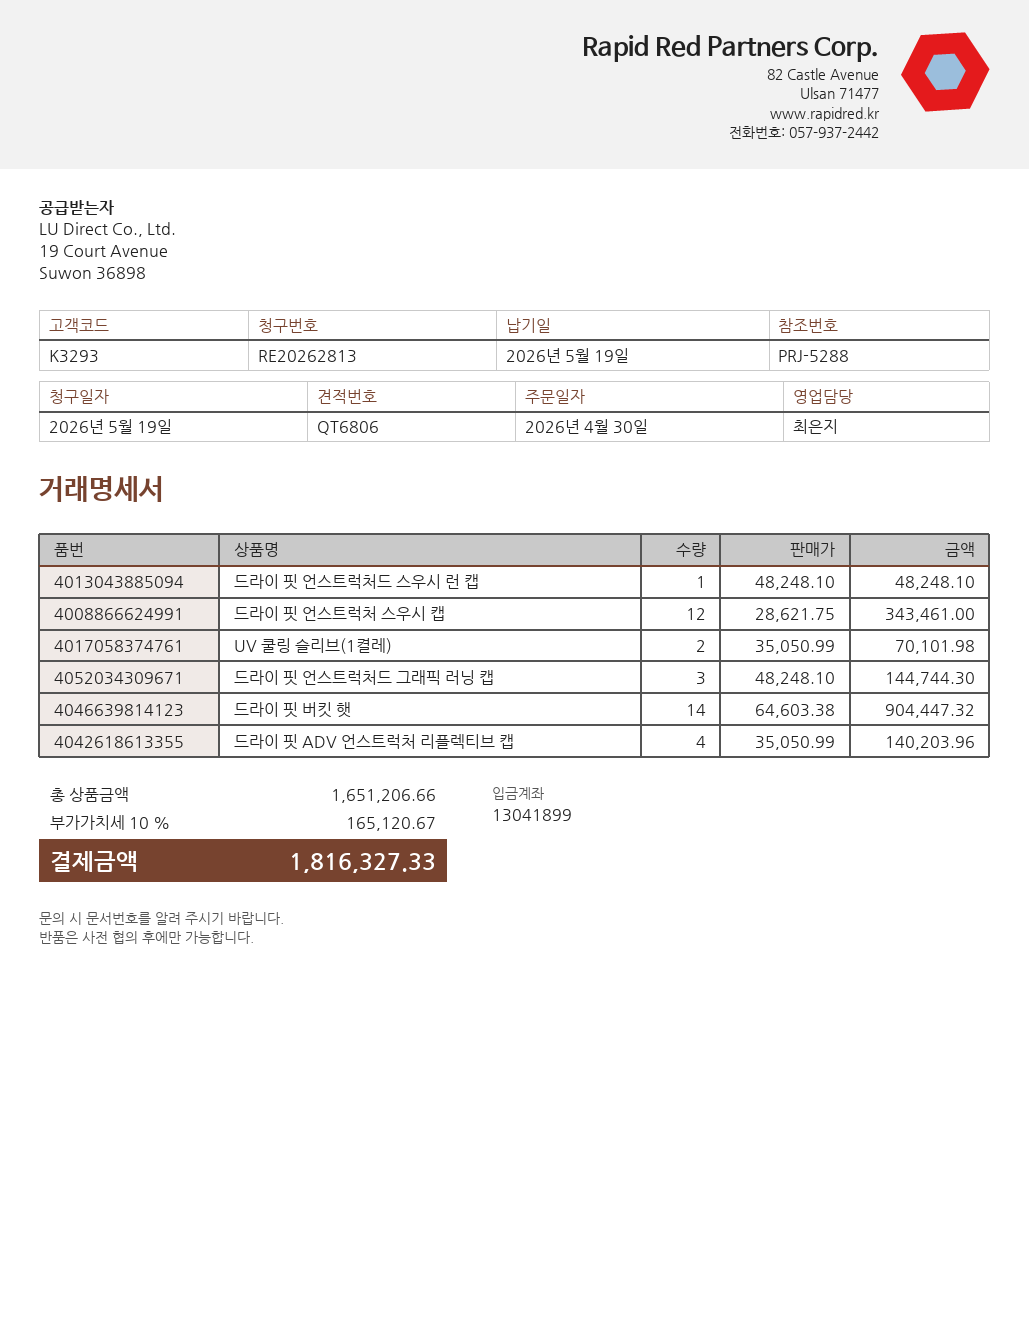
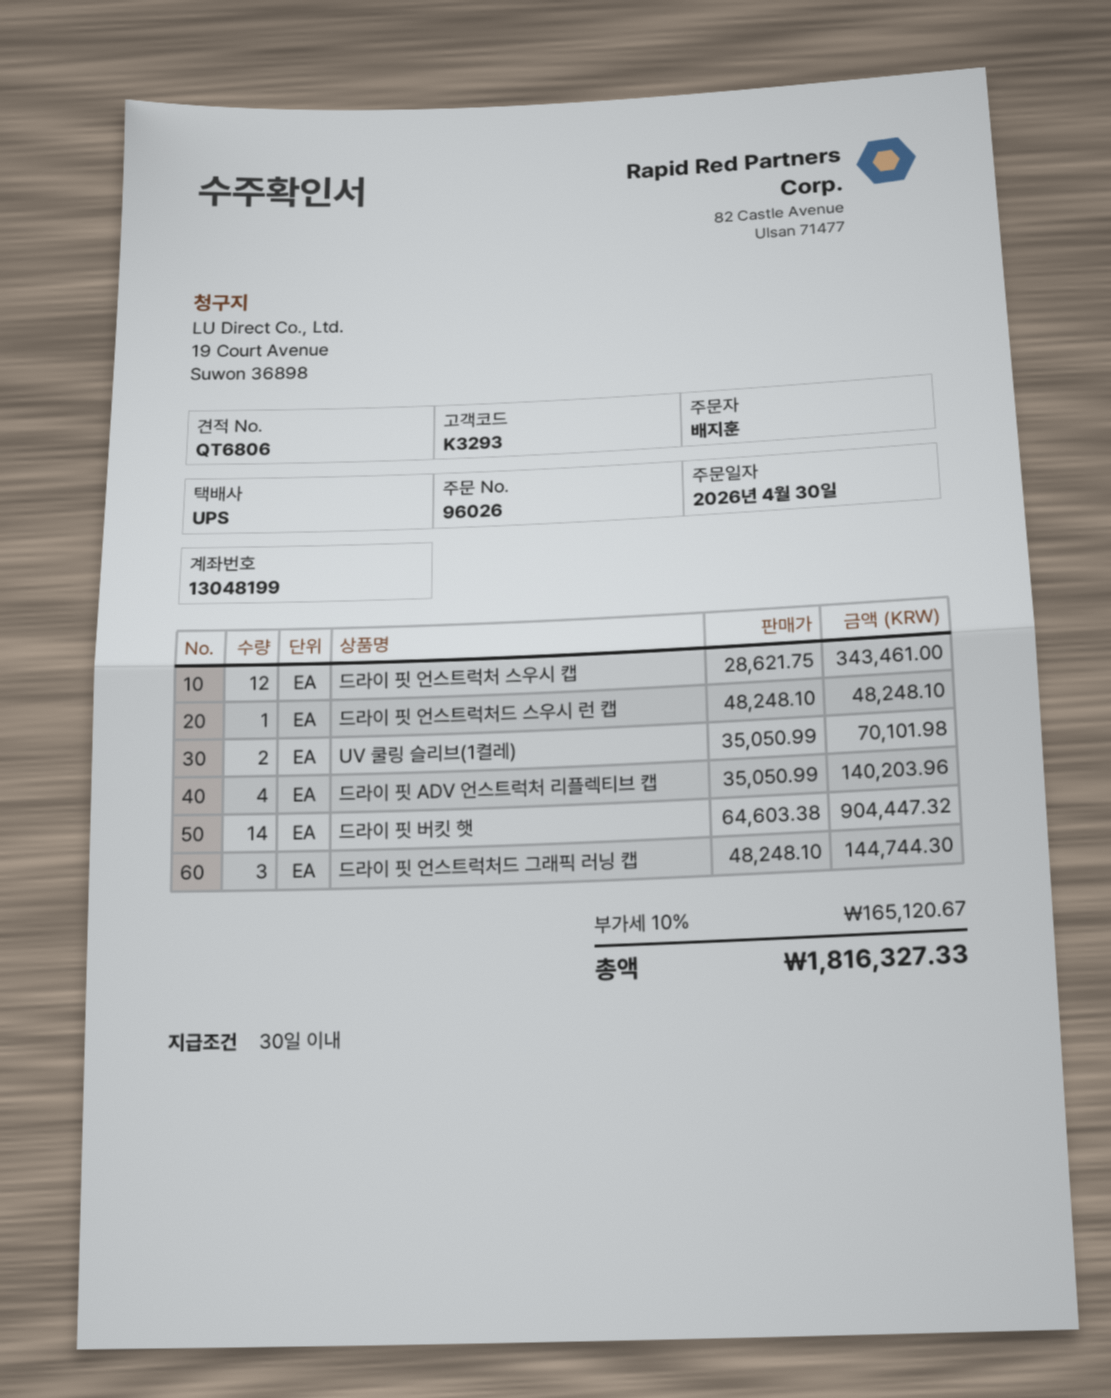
bank account: 13041899 -> 13048199

